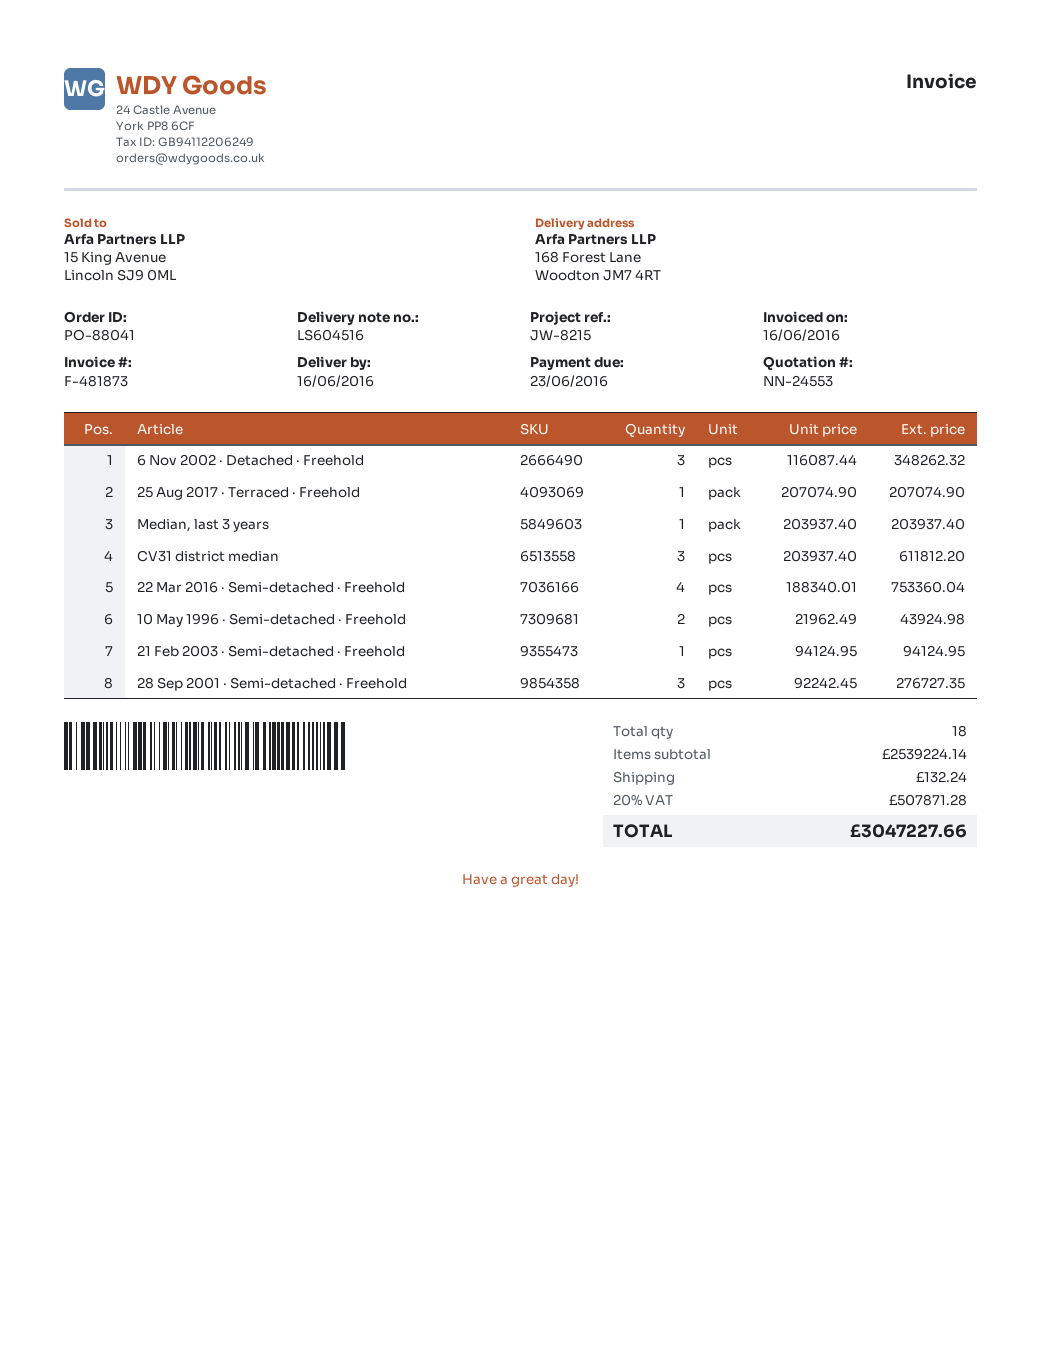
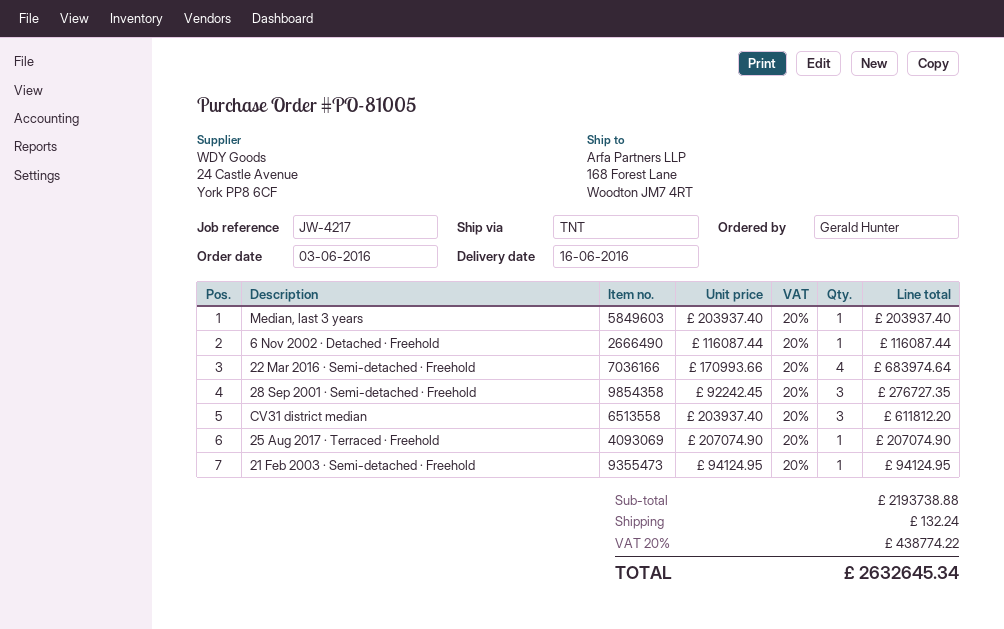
order number: PO-88041 -> PO-81005
reference: JW-8215 -> JW-4217
6 Nov 2002 · Detached · Freehold: 3 x 116087.44 = 348262.32 -> 1 x 116087.44 = 116087.44
22 Mar 2016 · Semi-detached · Freehold: 4 x 188340.01 = 753360.04 -> 4 x 170993.66 = 683974.64
10 May 1996 · Semi-detached · Freehold: 2 x 21962.49 = 43924.98 -> none
subtotal: 2539224.14 -> 2193738.88
tax: 20% = 507871.28 -> 20% = 438774.22
total: 3047227.66 -> 2632645.34

